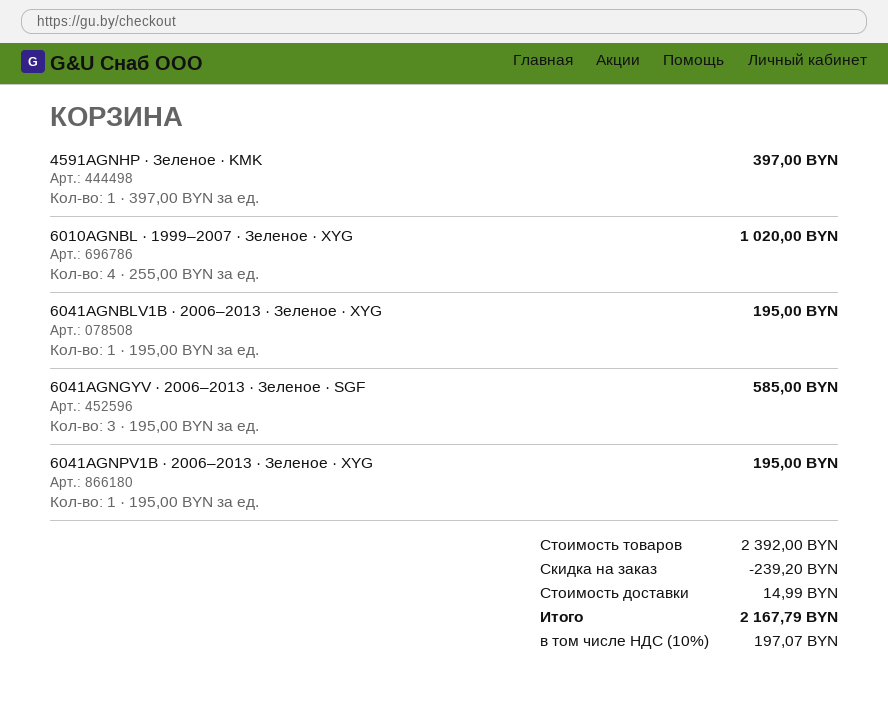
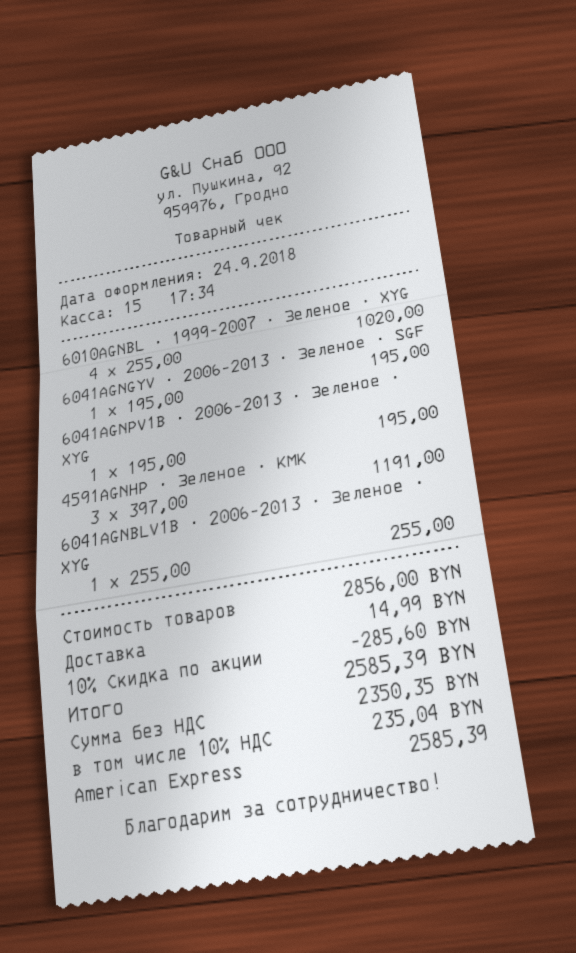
4591AGNHP · Зеленое · KMK: 1 x 397.00 = 397.00 -> 3 x 397.00 = 1191.00
6041AGNBLV1B · 2006–2013 · Зеленое · XYG: 1 x 195.00 = 195.00 -> 1 x 255.00 = 255.00
6041AGNGYV · 2006–2013 · Зеленое · SGF: 3 x 195.00 = 585.00 -> 1 x 195.00 = 195.00
subtotal: 2392.00 -> 2856.00
discount: 239.20 -> 285.60
tax: 10% = 197.07 -> 10% = 235.04
total: 2167.79 -> 2585.39

